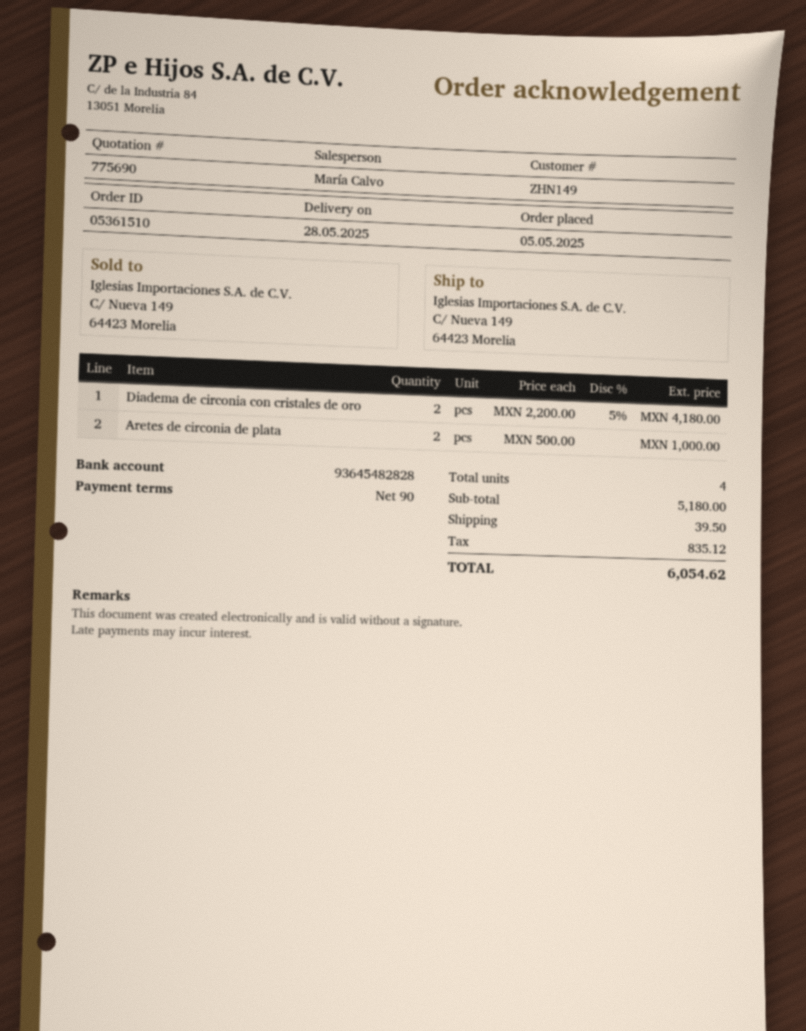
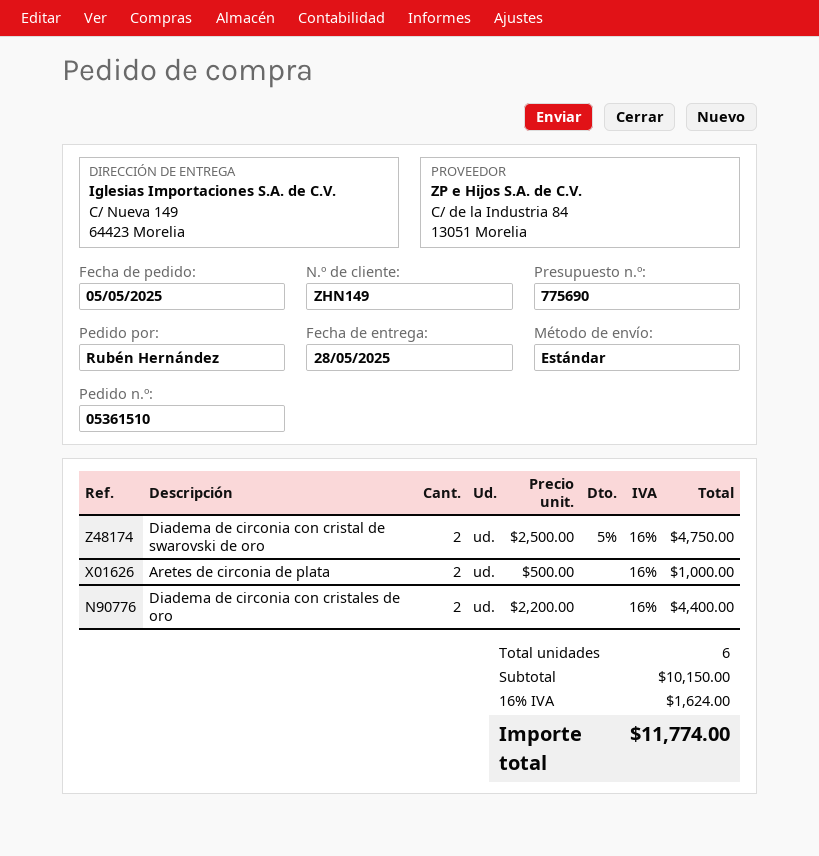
Diadema de circonia con cristales de oro: 2 x 2200.00 - 5% = 4180.00 -> 2 x 2200.00 = 4400.00
Diadema de circonia con cristal de swarovski de oro: none -> 2 x 2500.00 - 5% = 4750.00
total quantity: 4 -> 6
subtotal: 5180.00 -> 10150.00
shipping: 39.50 -> none
tax: 835.12 -> 1624.00
total: 6054.62 -> 11774.00

